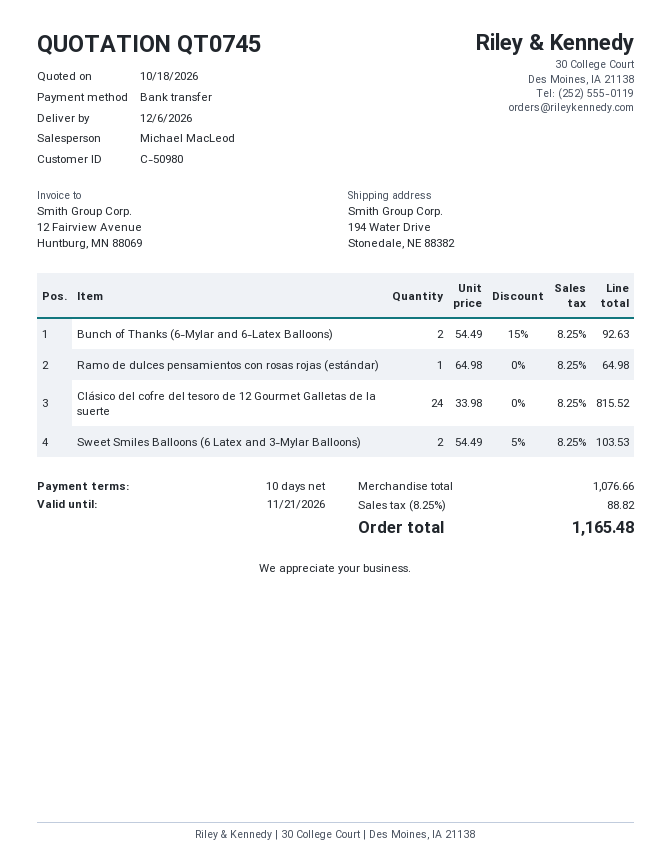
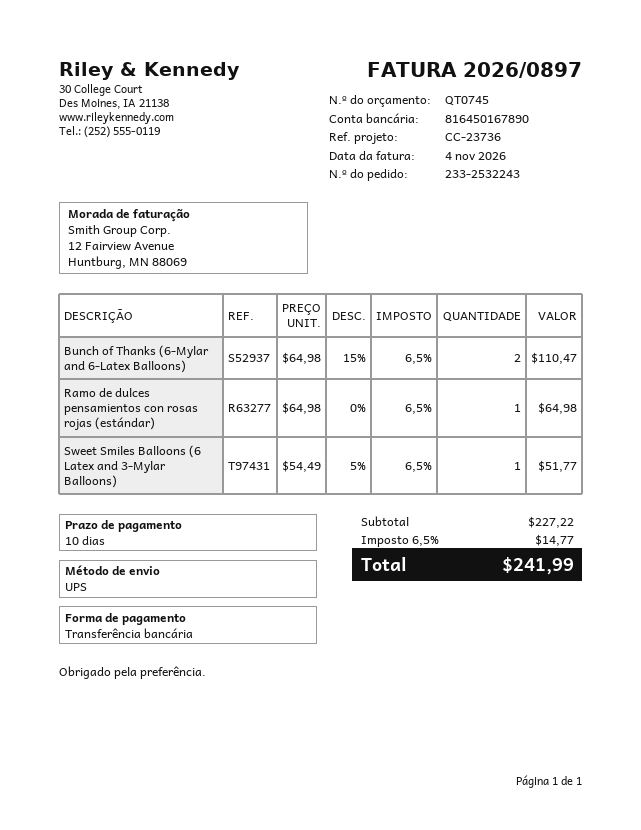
Bunch of Thanks (6-Mylar and 6-Latex Balloons): 2 x 54.49 - 15% = 92.63 -> 2 x 64.98 - 15% = 110.47
Clásico del cofre del tesoro de 12 Gourmet Galletas de la suerte: 24 x 33.98 = 815.52 -> none
Sweet Smiles Balloons (6 Latex and 3-Mylar Balloons): 2 x 54.49 - 5% = 103.53 -> 1 x 54.49 - 5% = 51.77
subtotal: 1076.66 -> 227.22
tax: 8.25% = 88.82 -> 6.5% = 14.77
total: 1165.48 -> 241.99

